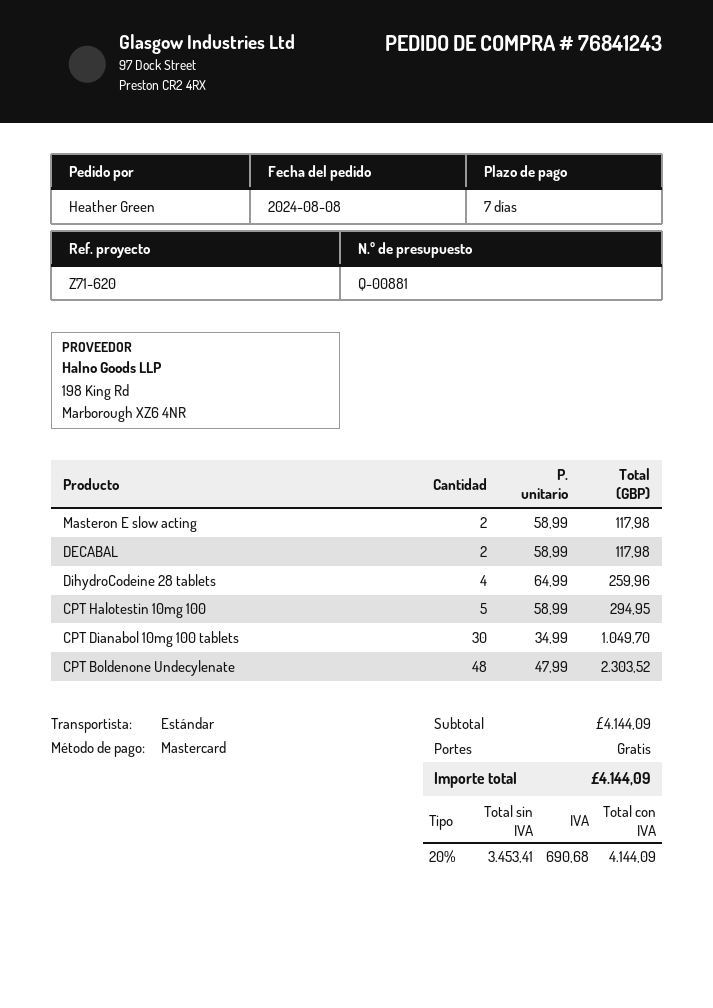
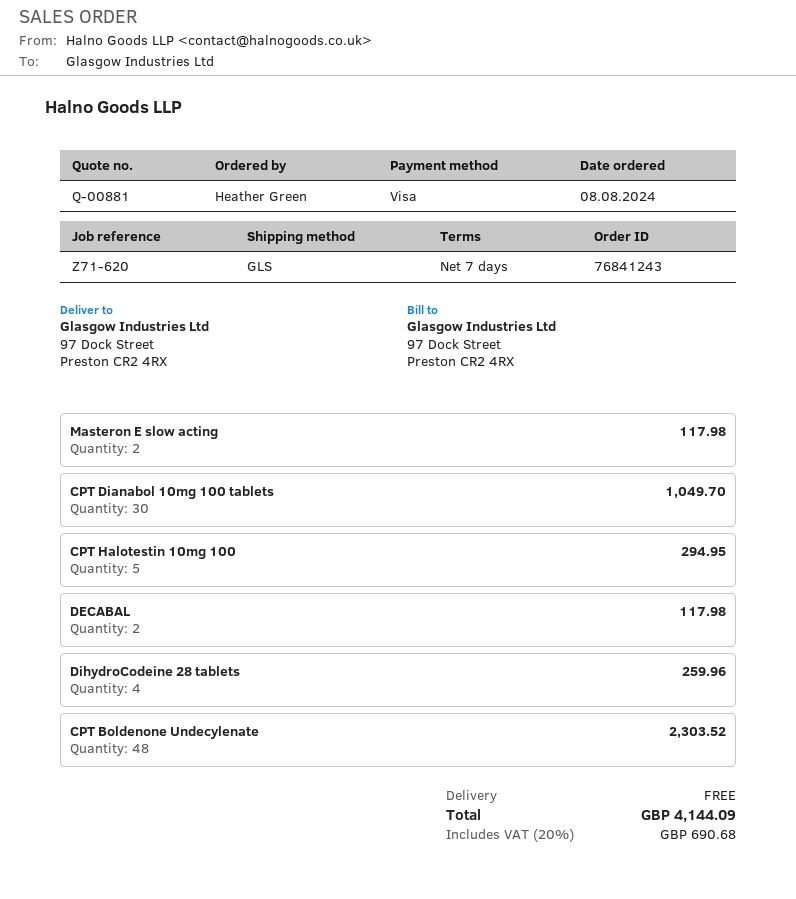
payment method: Mastercard -> Visa
shipping method: standard -> GLS

